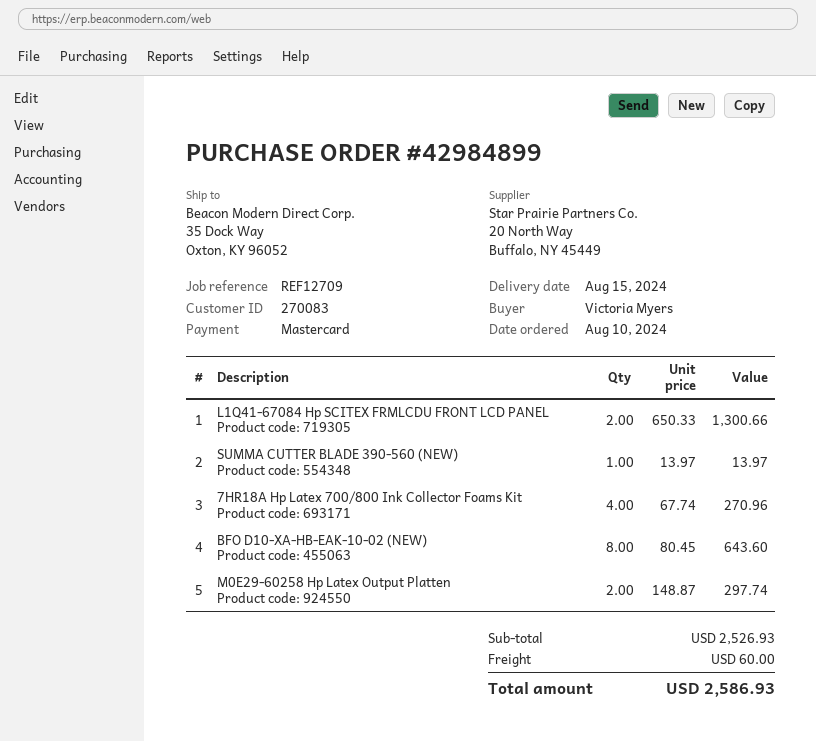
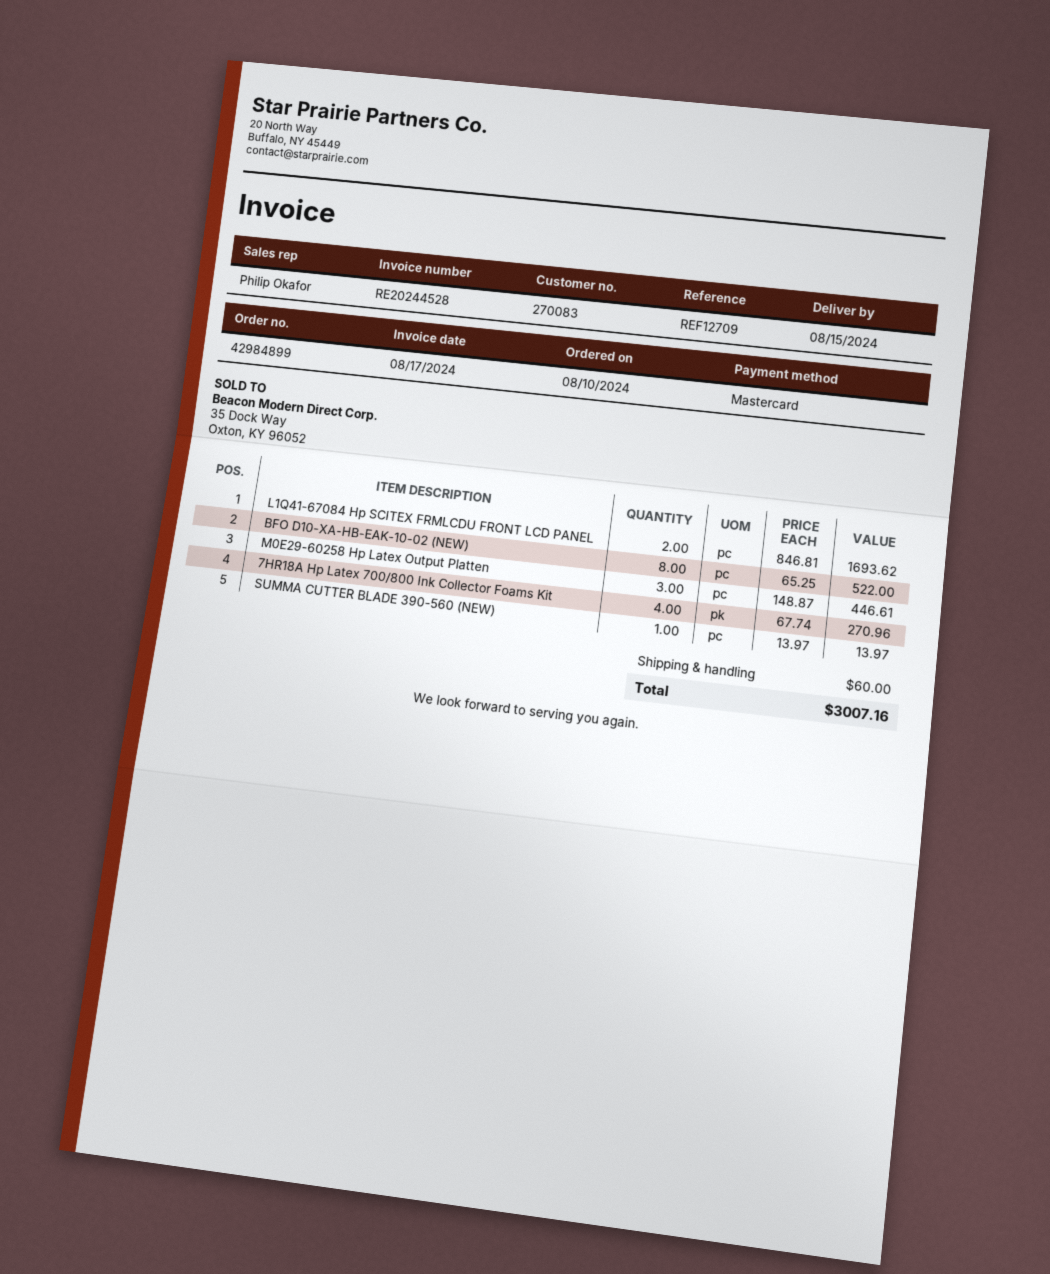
L1Q41-67084 Hp SCITEX FRMLCDU FRONT LCD PANEL: 2 x 650.33 = 1300.66 -> 2 x 846.81 = 1693.62
BFO D10-XA-HB-EAK-10-02 (NEW): 8 x 80.45 = 643.60 -> 8 x 65.25 = 522.00
M0E29-60258 Hp Latex Output Platten: 2 x 148.87 = 297.74 -> 3 x 148.87 = 446.61
total: 2586.93 -> 3007.16

